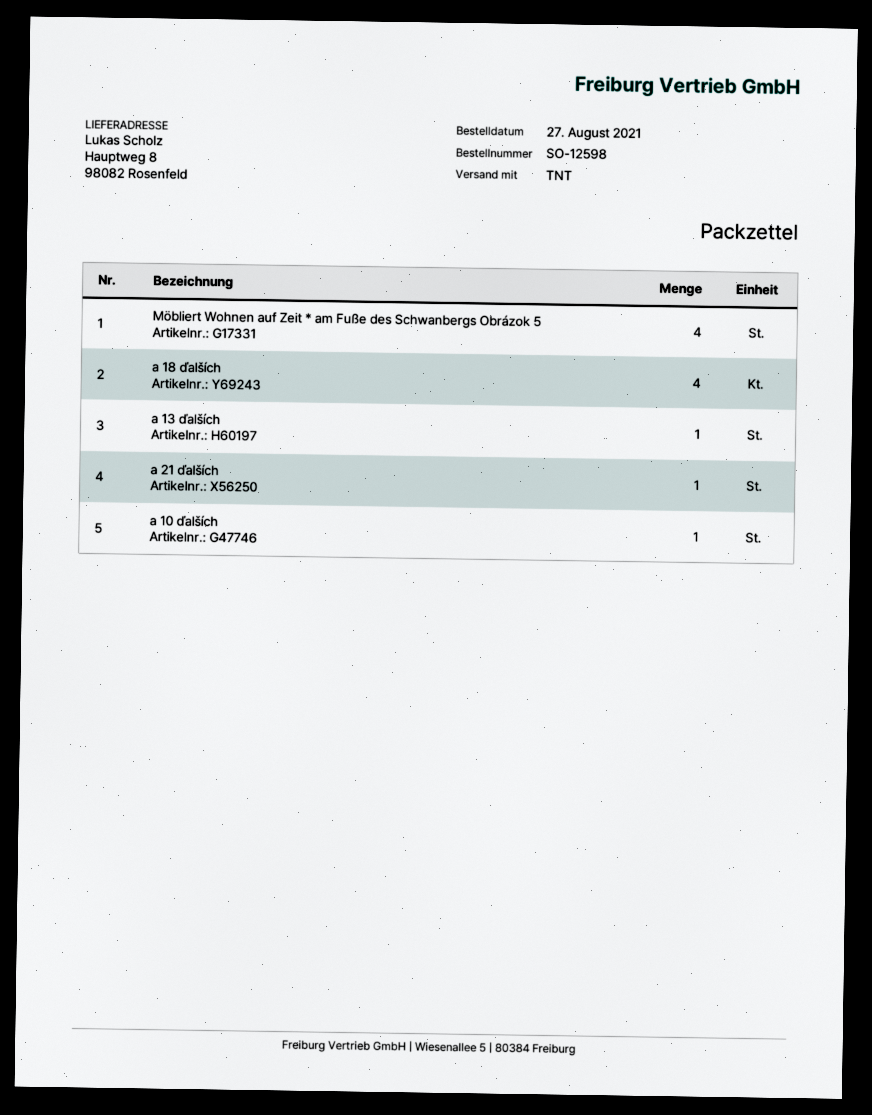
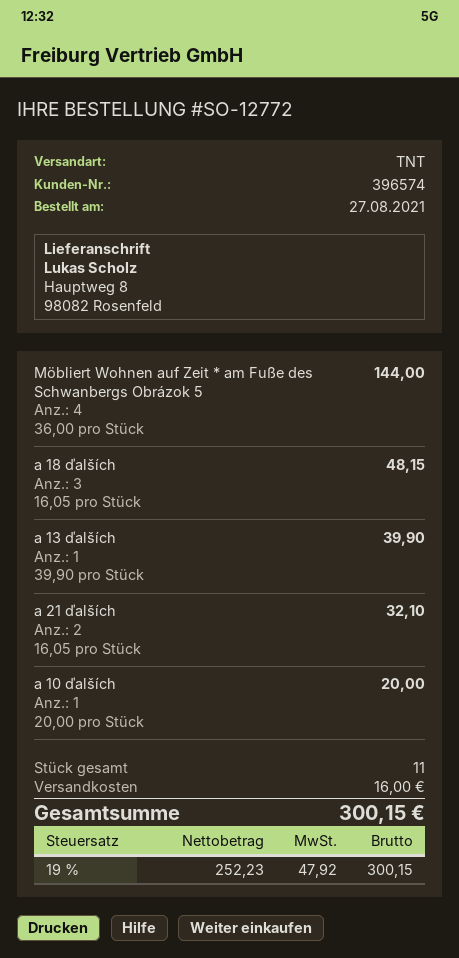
order number: SO-12598 -> SO-12772
a 18 ďalších: 4 -> 3
a 21 ďalších: 1 -> 2

